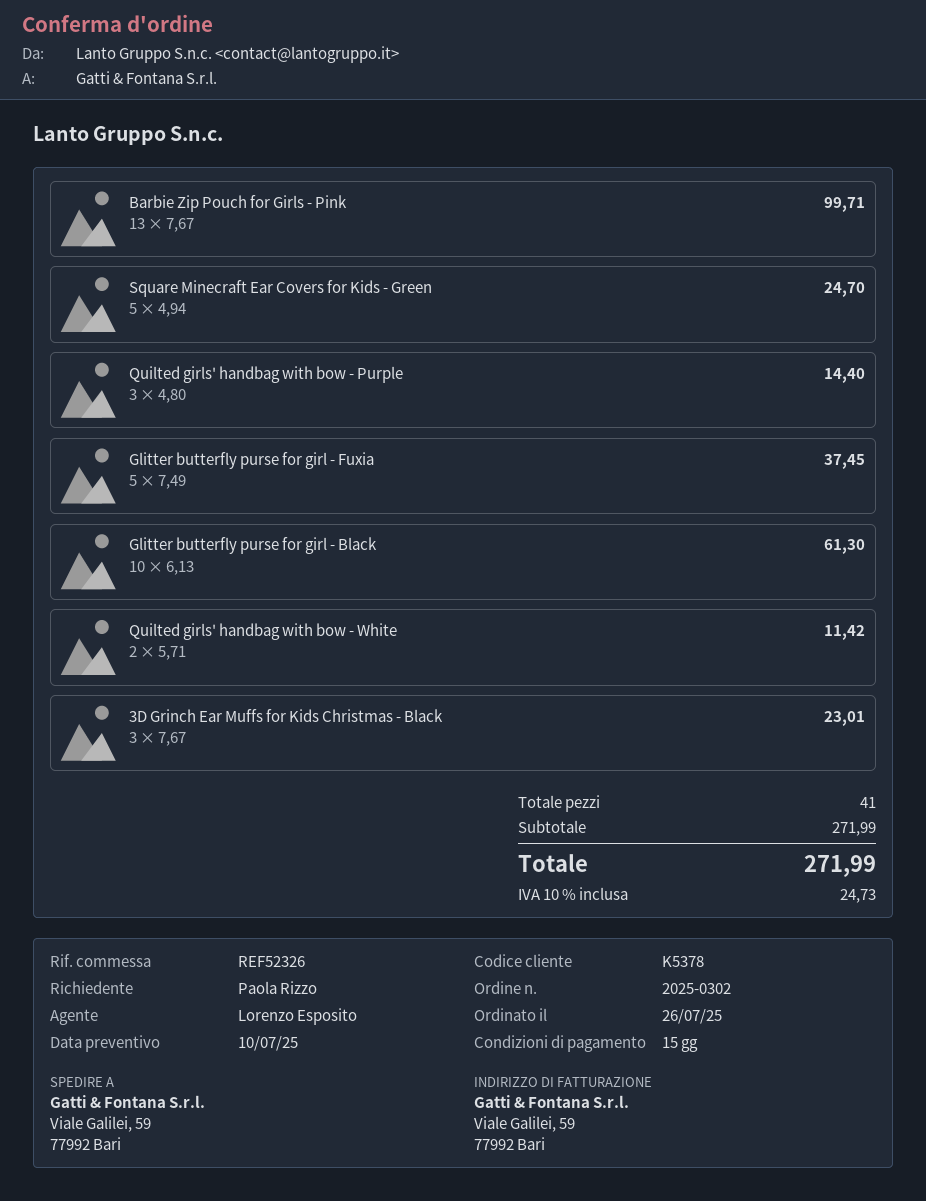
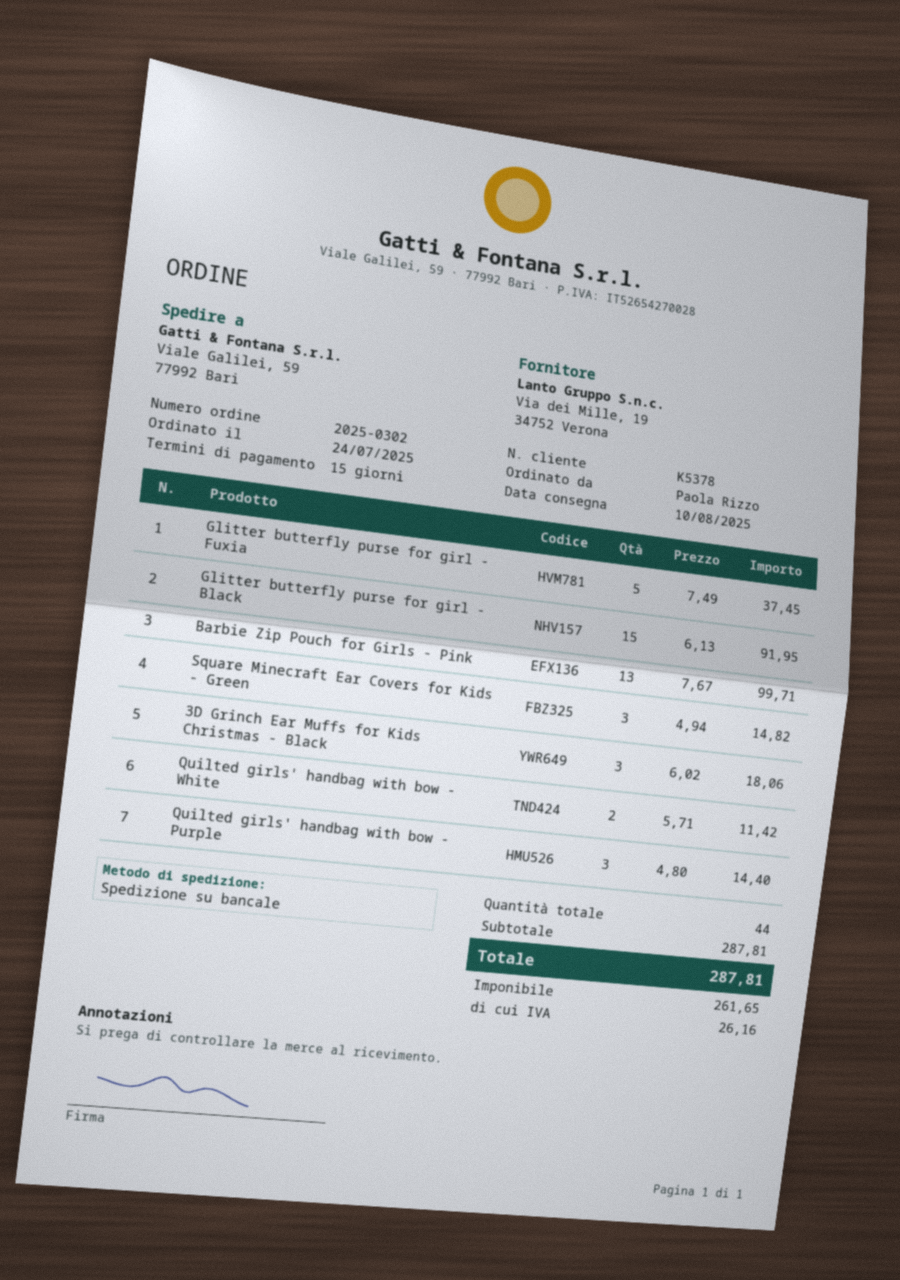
order date: 2025-07-26 -> 2025-07-24
Square Minecraft Ear Covers for Kids - Green: 5 x 4.94 = 24.70 -> 3 x 4.94 = 14.82
Glitter butterfly purse for girl - Black: 10 x 6.13 = 61.30 -> 15 x 6.13 = 91.95
3D Grinch Ear Muffs for Kids Christmas - Black: 3 x 7.67 = 23.01 -> 3 x 6.02 = 18.06
total quantity: 41 -> 44
subtotal: 271.99 -> 287.81
tax: 24.73 -> 26.16
total: 271.99 -> 287.81

